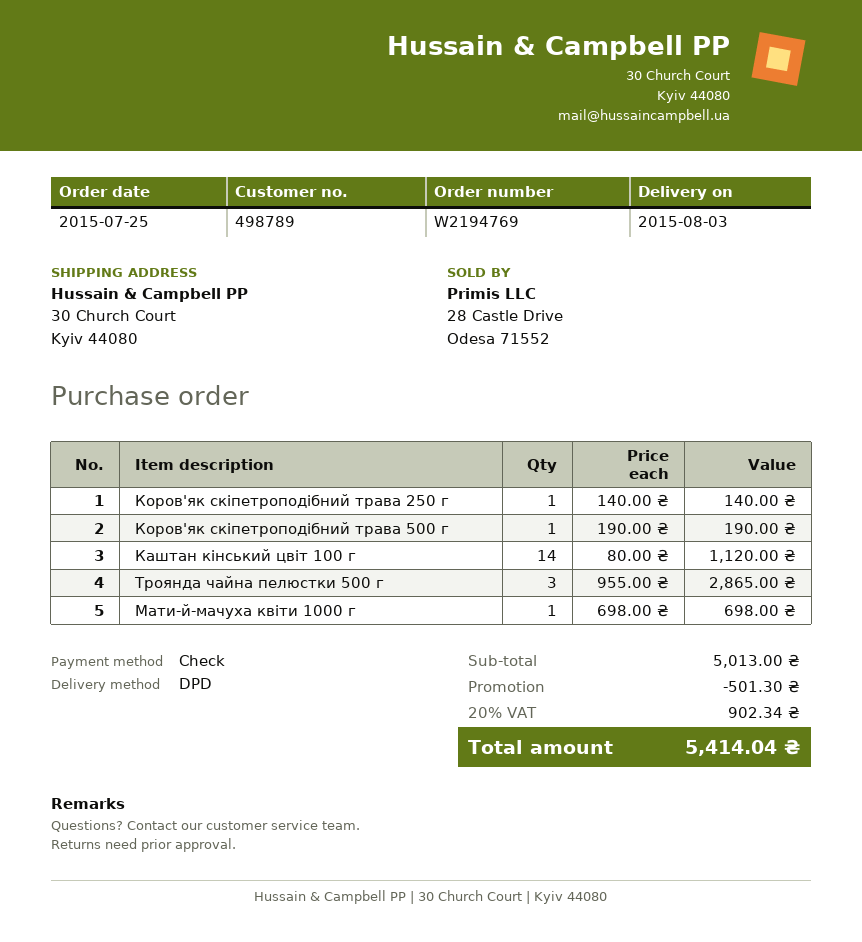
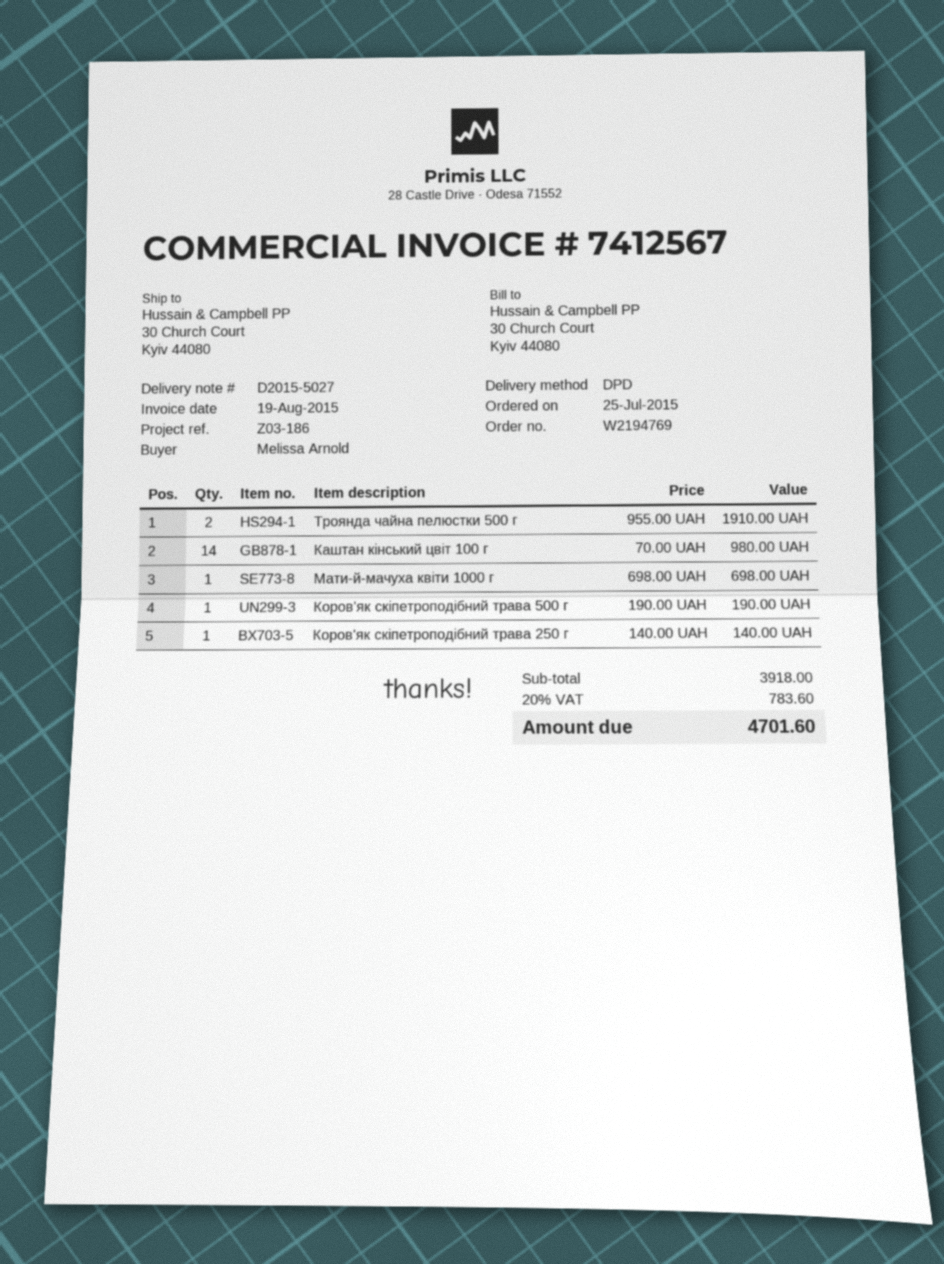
Каштан кінський цвіт 100 г: 14 x 80.00 = 1120.00 -> 14 x 70.00 = 980.00
Троянда чайна пелюстки 500 г: 3 x 955.00 = 2865.00 -> 2 x 955.00 = 1910.00
subtotal: 5013.00 -> 3918.00
discount: 501.30 -> none
tax: 20% = 902.34 -> 20% = 783.60
total: 5414.04 -> 4701.60

